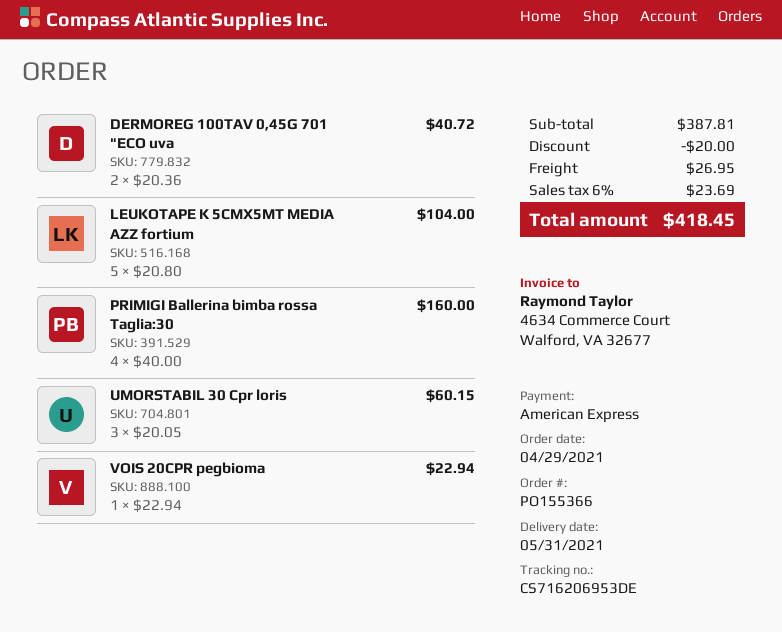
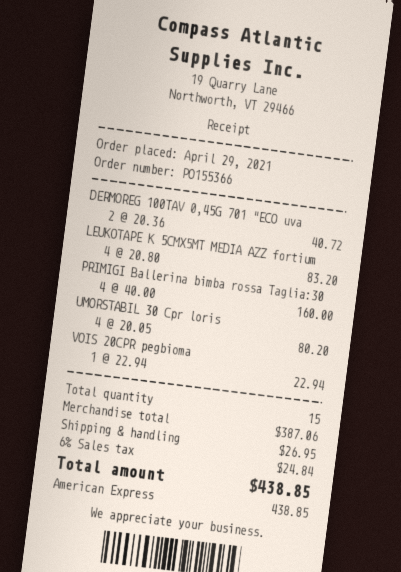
LEUKOTAPE K 5CMX5MT MEDIA AZZ fortium: 5 x 20.80 = 104.00 -> 4 x 20.80 = 83.20
UMORSTABIL 30 Cpr loris: 3 x 20.05 = 60.15 -> 4 x 20.05 = 80.20
subtotal: 387.81 -> 387.06
discount: 20.00 -> none
tax: 6% = 23.69 -> 6% = 24.84
total: 418.45 -> 438.85

